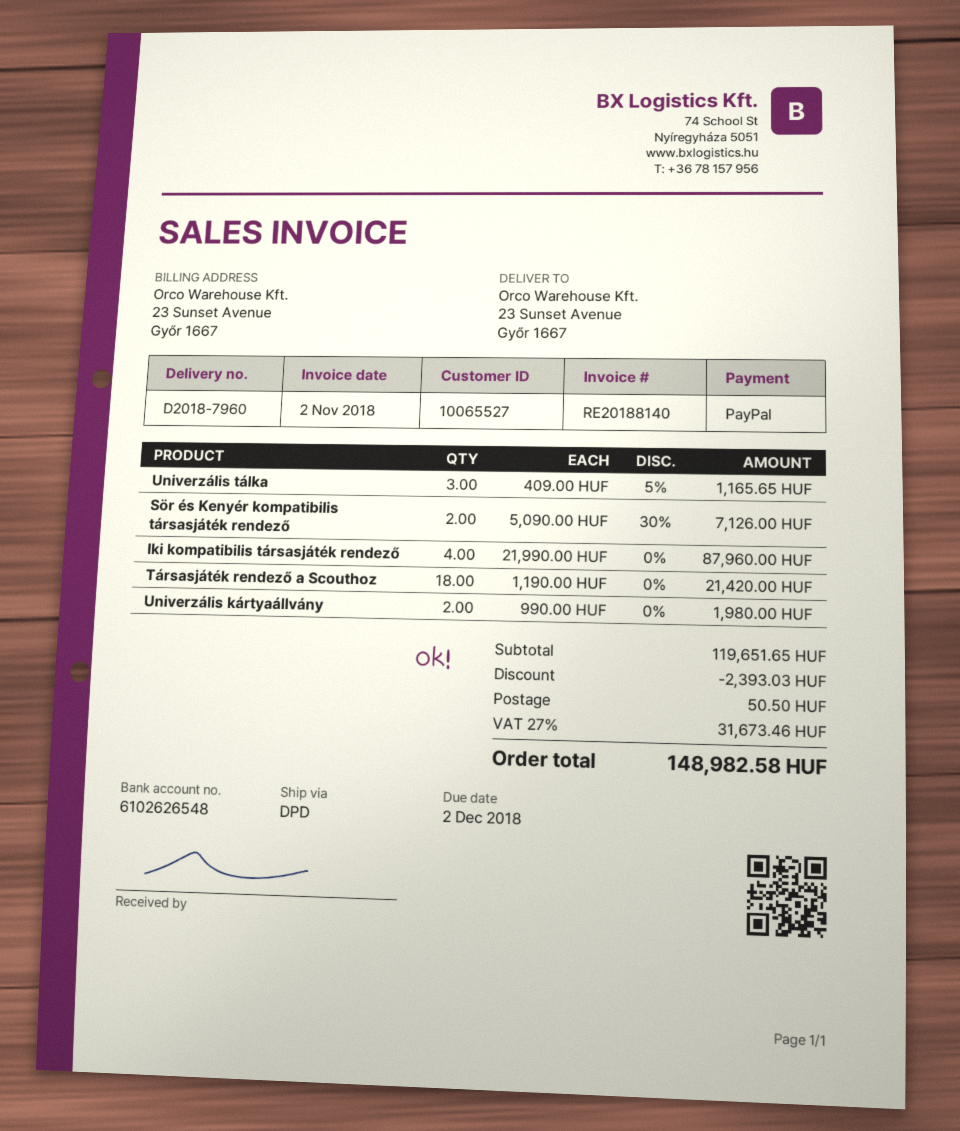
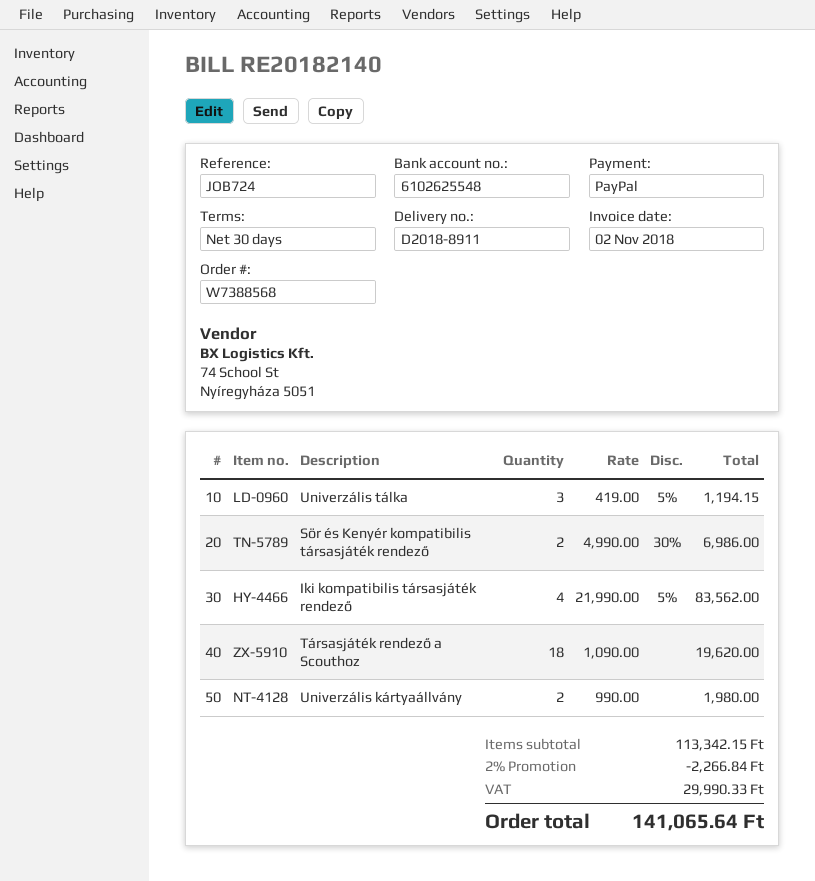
delivery note number: D2018-7960 -> D2018-8911
invoice number: RE20188140 -> RE20182140
bank account: 6102626548 -> 6102625548
Univerzális tálka: 3 x 409.00 - 5% = 1165.65 -> 3 x 419.00 - 5% = 1194.15
Sör és Kenyér kompatibilis társasjáték rendező: 2 x 5090.00 - 30% = 7126.00 -> 2 x 4990.00 - 30% = 6986.00
Iki kompatibilis társasjáték rendező: 4 x 21990.00 = 87960.00 -> 4 x 21990.00 - 5% = 83562.00
Társasjáték rendező a Scouthoz: 18 x 1190.00 = 21420.00 -> 18 x 1090.00 = 19620.00
subtotal: 119651.65 -> 113342.15
discount: 2393.03 -> 2266.84
shipping: 50.50 -> none
tax: 31673.46 -> 29990.33
total: 148982.58 -> 141065.64

